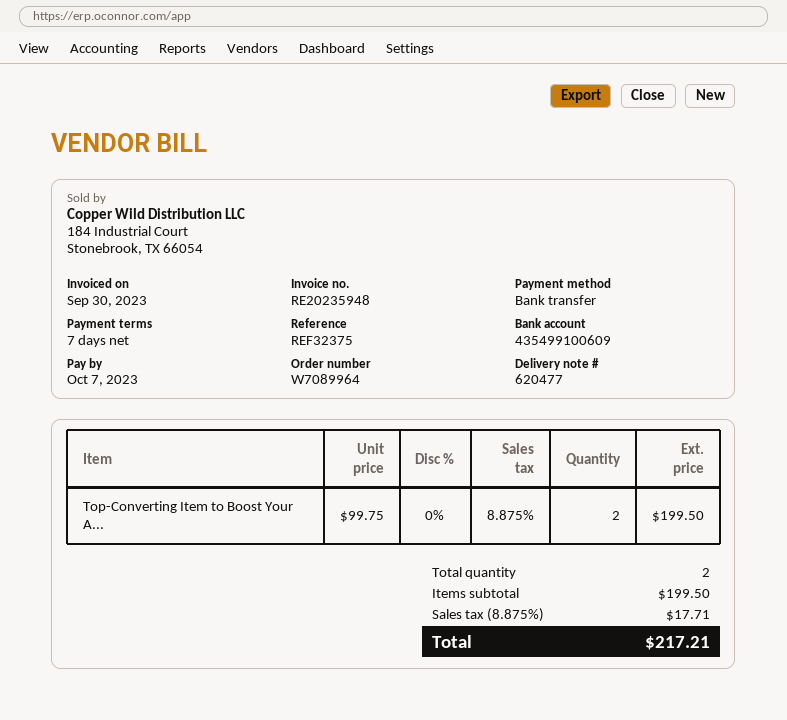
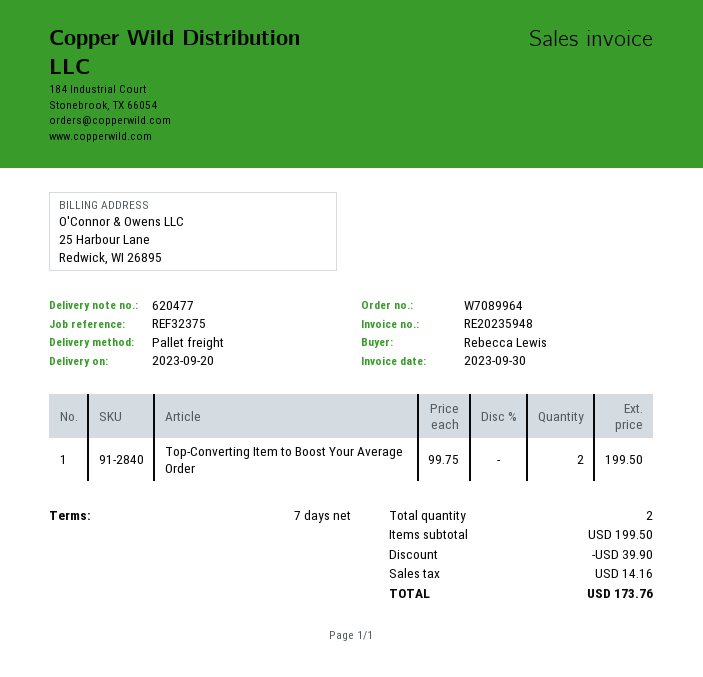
discount: none -> 39.90
tax: 17.71 -> 14.16
total: 217.21 -> 173.76

